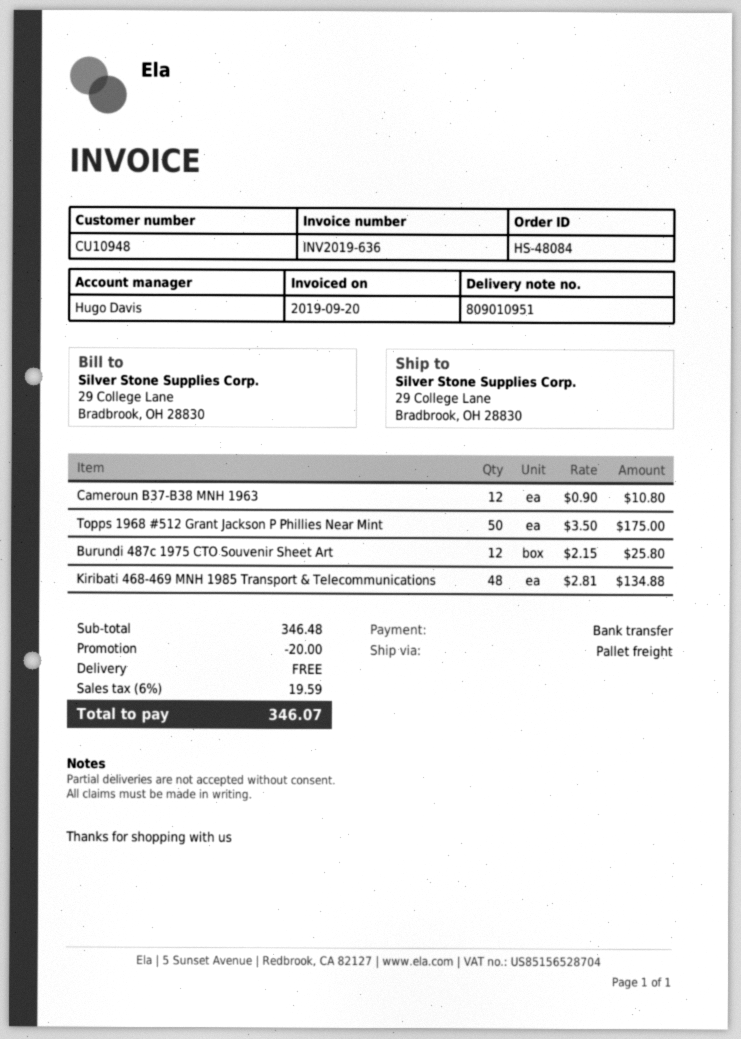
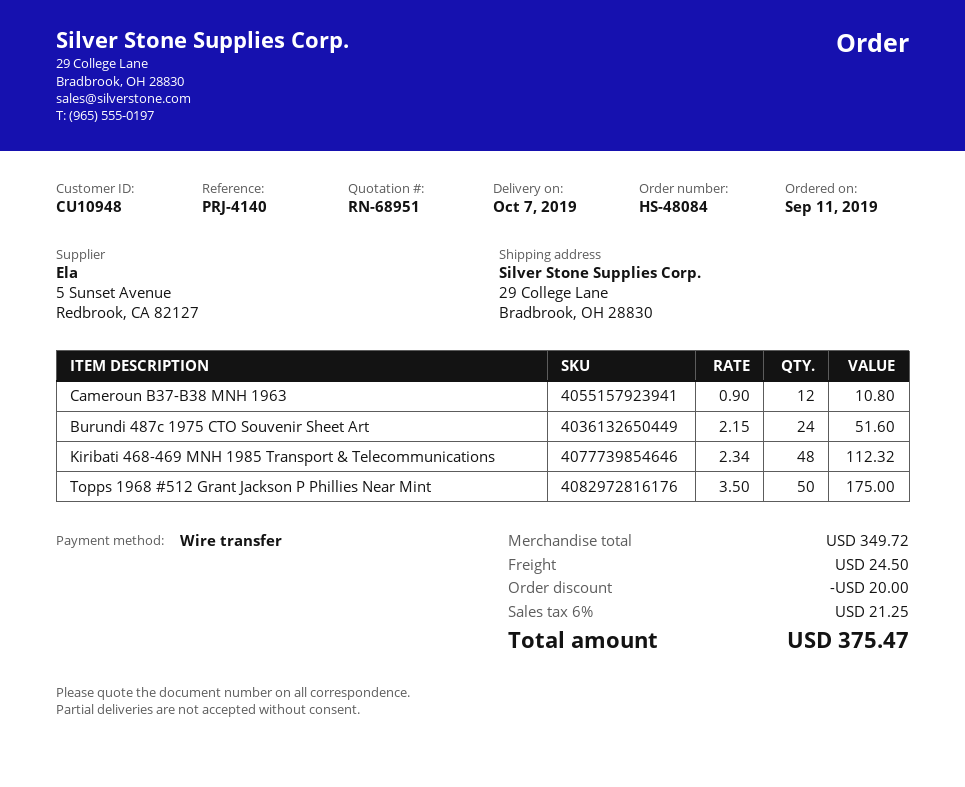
Burundi 487c 1975 CTO Souvenir Sheet Art: 12 x 2.15 = 25.80 -> 24 x 2.15 = 51.60
Kiribati 468-469 MNH 1985 Transport & Telecommunications: 48 x 2.81 = 134.88 -> 48 x 2.34 = 112.32
subtotal: 346.48 -> 349.72
shipping: 0.00 -> 24.50
tax: 6% = 19.59 -> 6% = 21.25
total: 346.07 -> 375.47

